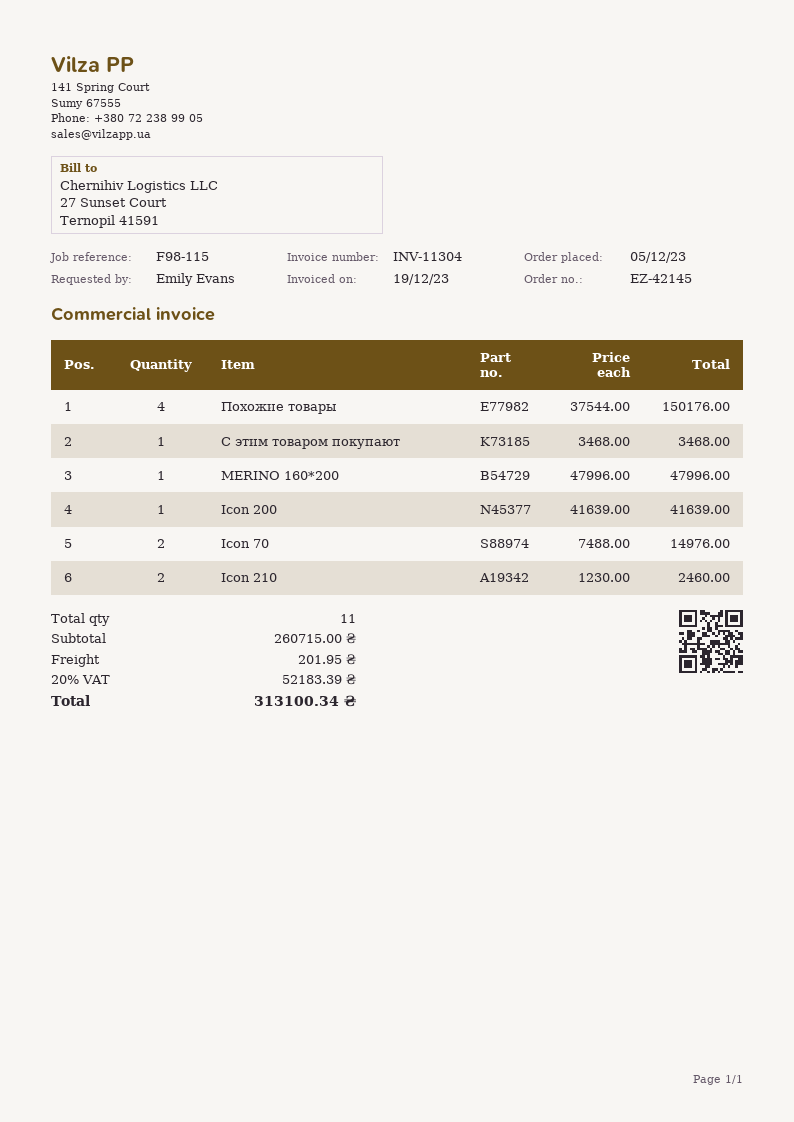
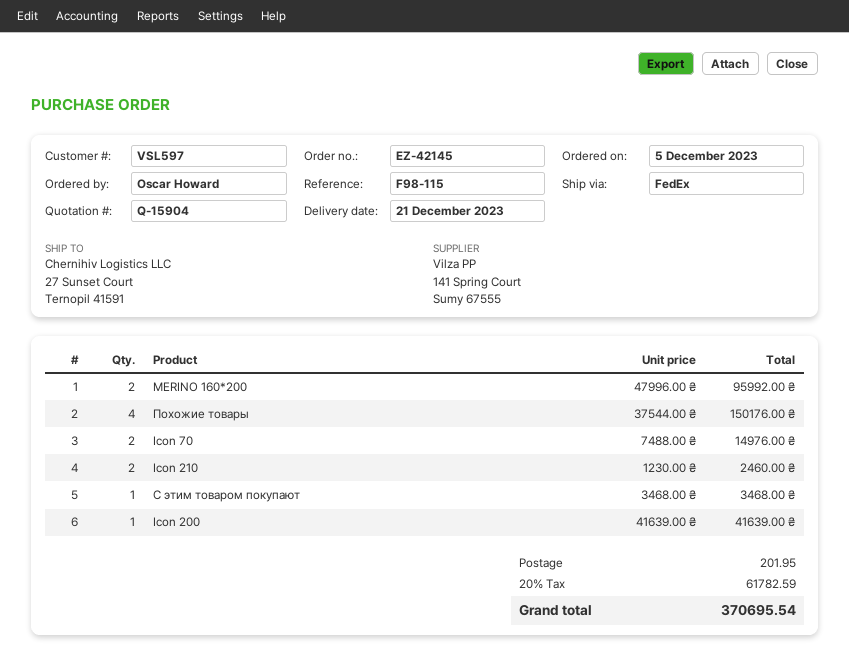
ordered by: Emily Evans -> Oscar Howard
MERINO 160*200: 1 x 47996.00 = 47996.00 -> 2 x 47996.00 = 95992.00
tax: 20% = 52183.39 -> 20% = 61782.59
total: 313100.34 -> 370695.54

